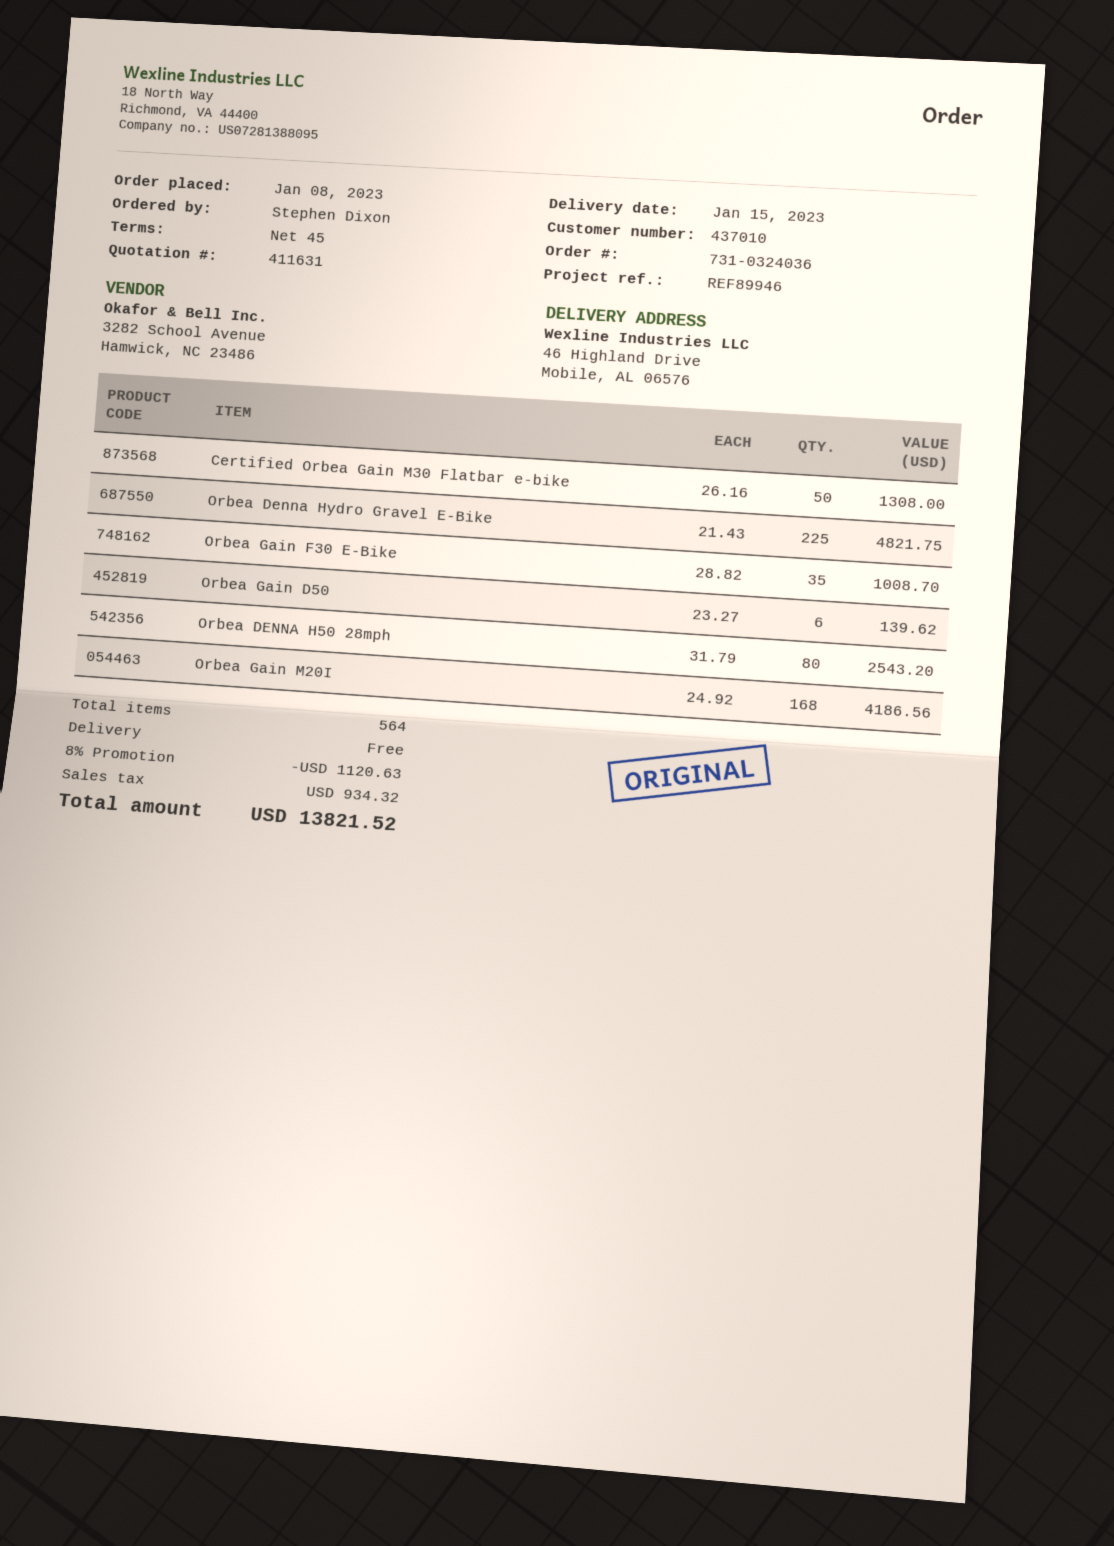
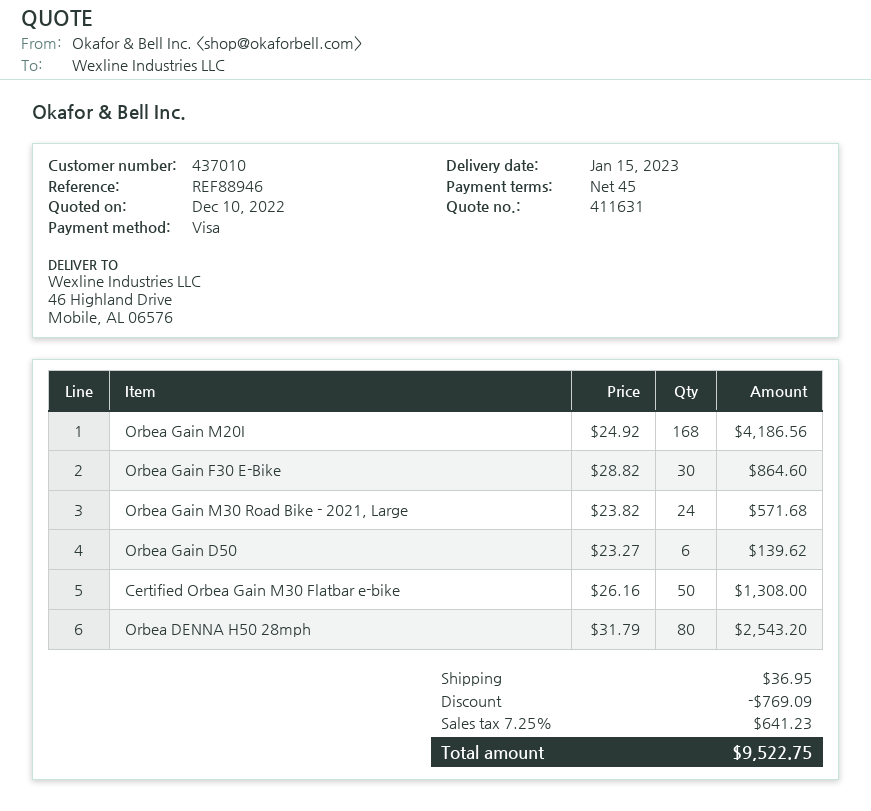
reference: REF89946 -> REF88946
Orbea Denna Hydro Gravel E-Bike: 225 x 21.43 = 4821.75 -> none
Orbea Gain F30 E-Bike: 35 x 28.82 = 1008.70 -> 30 x 28.82 = 864.60
Orbea Gain M30 Road Bike - 2021, Large: none -> 24 x 23.82 = 571.68
discount: 1120.63 -> 769.09
shipping: 0.00 -> 36.95
tax: 934.32 -> 641.23
total: 13821.52 -> 9522.75

